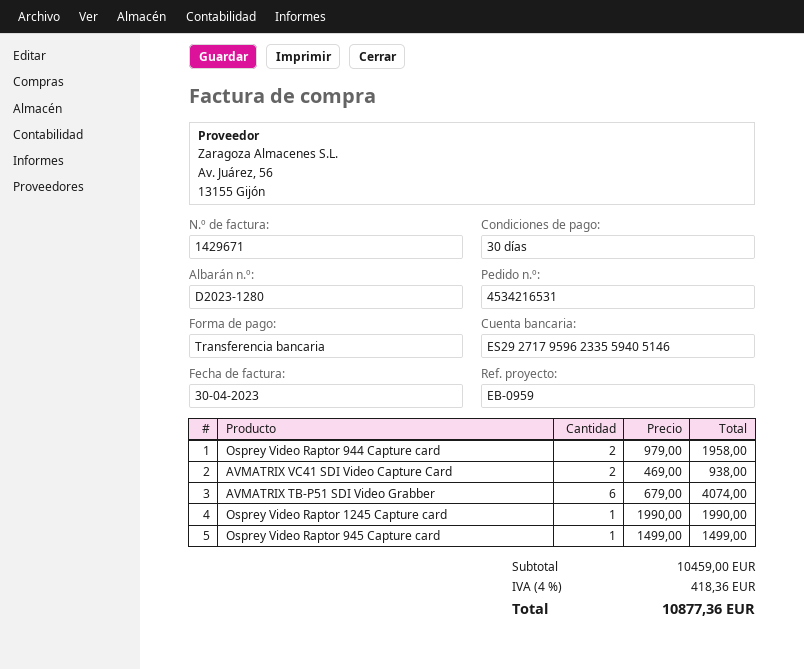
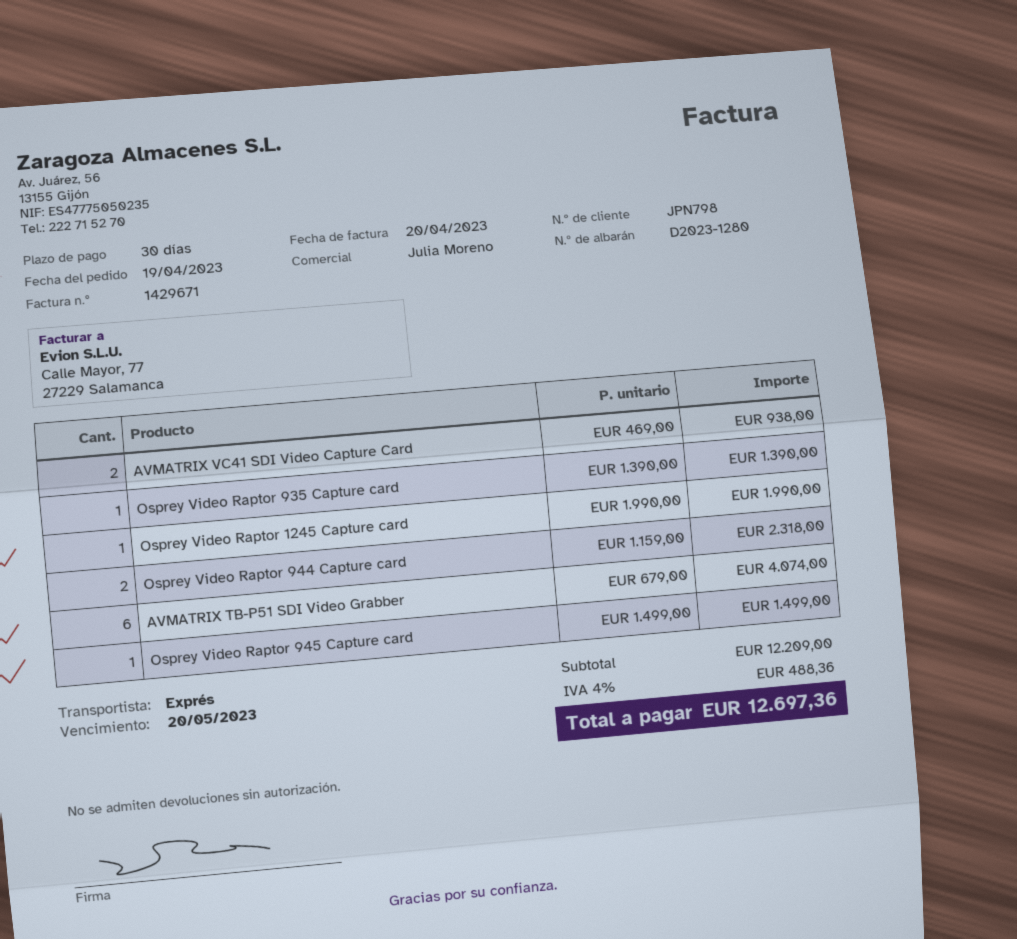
invoice date: 2023-04-30 -> 2023-04-20
Osprey Video Raptor 944 Capture card: 2 x 979.00 = 1958.00 -> 2 x 1159.00 = 2318.00
Osprey Video Raptor 935 Capture card: none -> 1 x 1390.00 = 1390.00
subtotal: 10459.00 -> 12209.00
tax: 4% = 418.36 -> 4% = 488.36
total: 10877.36 -> 12697.36

